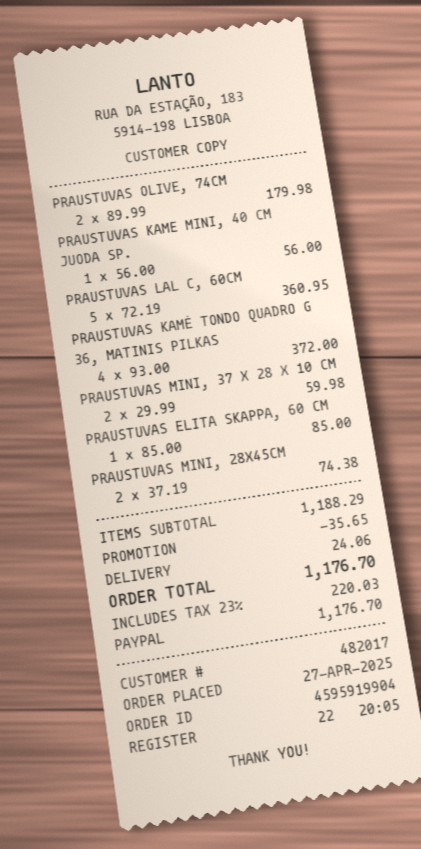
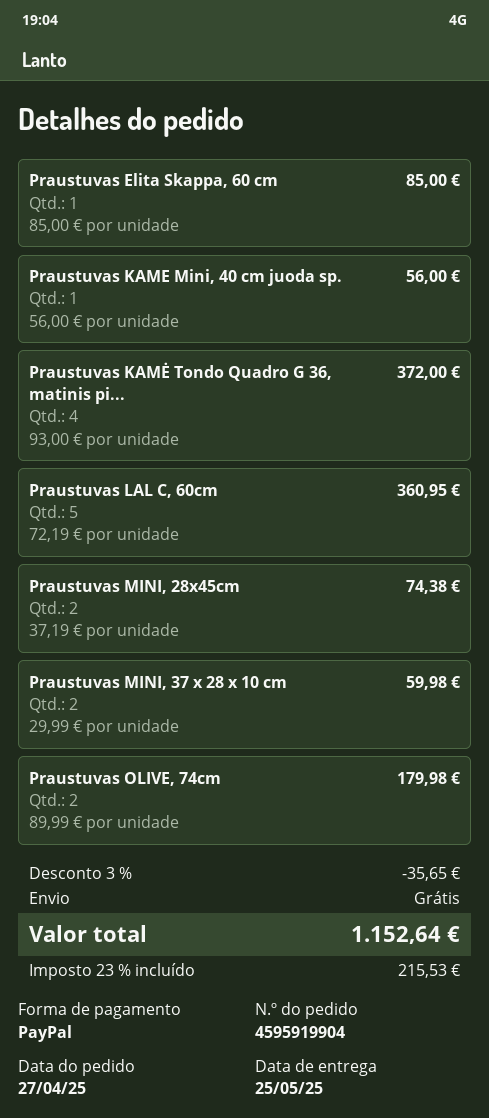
shipping: 24.06 -> 0.00
tax: 23% = 220.03 -> 23% = 215.53
total: 1176.70 -> 1152.64

